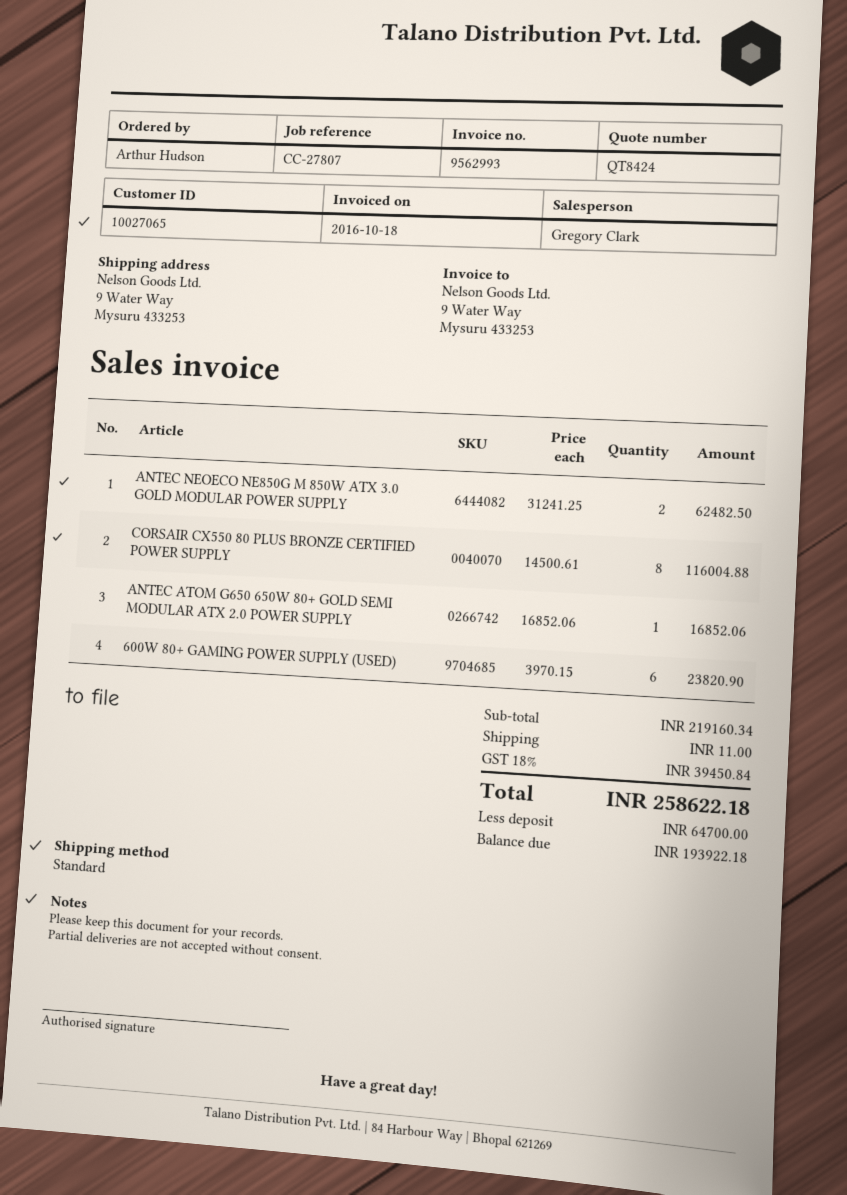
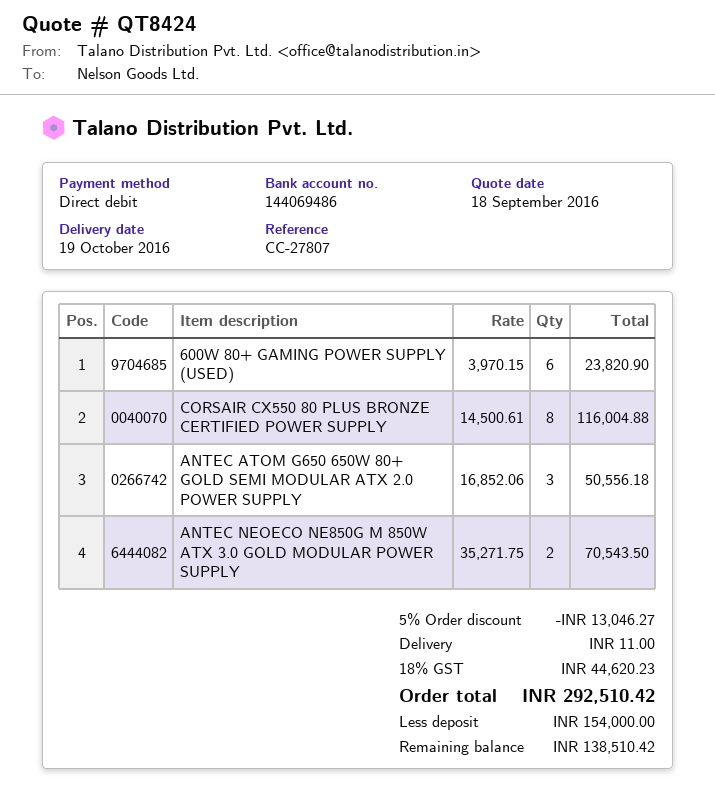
ANTEC NEOECO NE850G M 850W ATX 3.0 GOLD MODULAR POWER SUPPLY: 2 x 31241.25 = 62482.50 -> 2 x 35271.75 = 70543.50
ANTEC ATOM G650 650W 80+ GOLD SEMI MODULAR ATX 2.0 POWER SUPPLY: 1 x 16852.06 = 16852.06 -> 3 x 16852.06 = 50556.18
discount: none -> 5% = 13046.27
tax: 18% = 39450.84 -> 18% = 44620.23
total: 258622.18 -> 292510.42
deposit: 64700.00 -> 154000.00
balance: 193922.18 -> 138510.42

